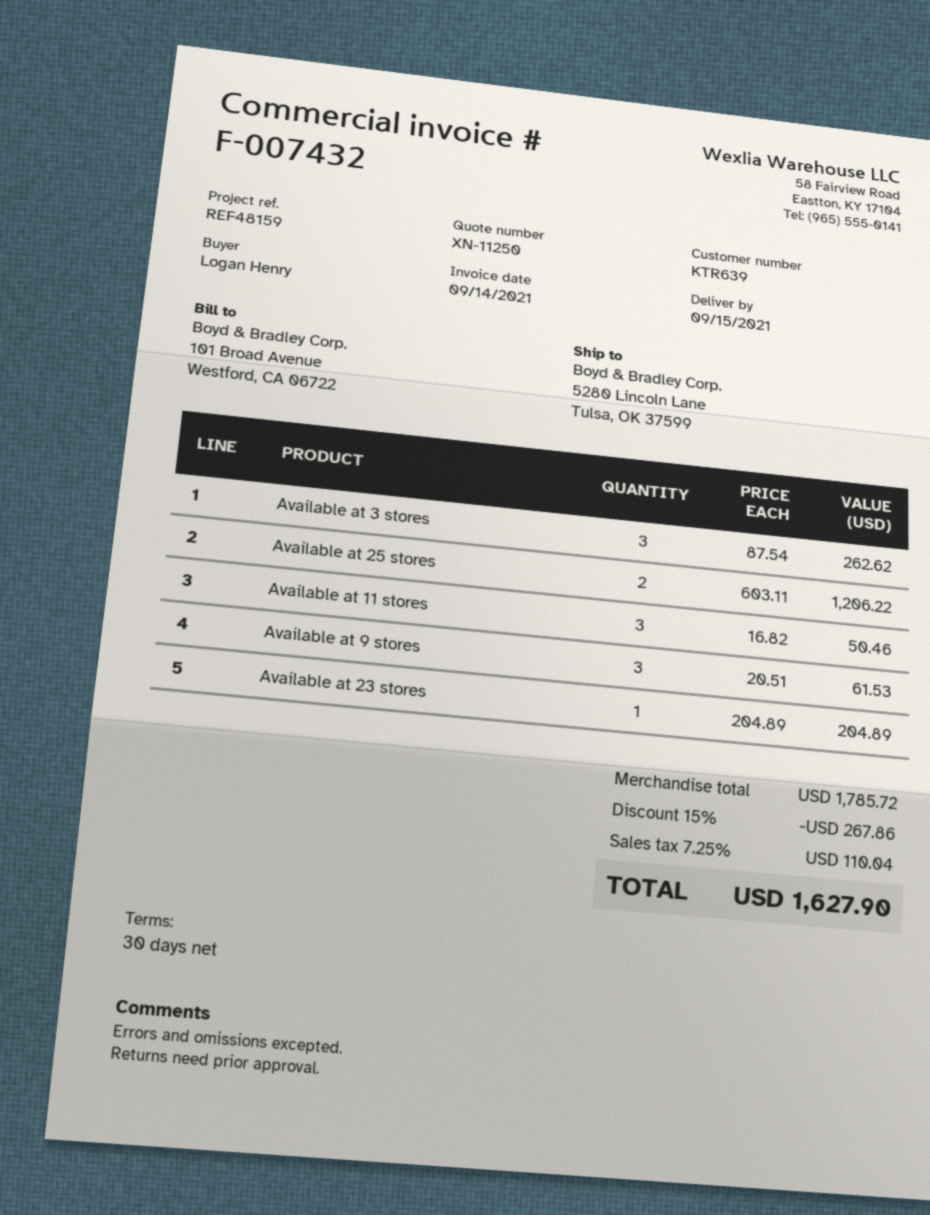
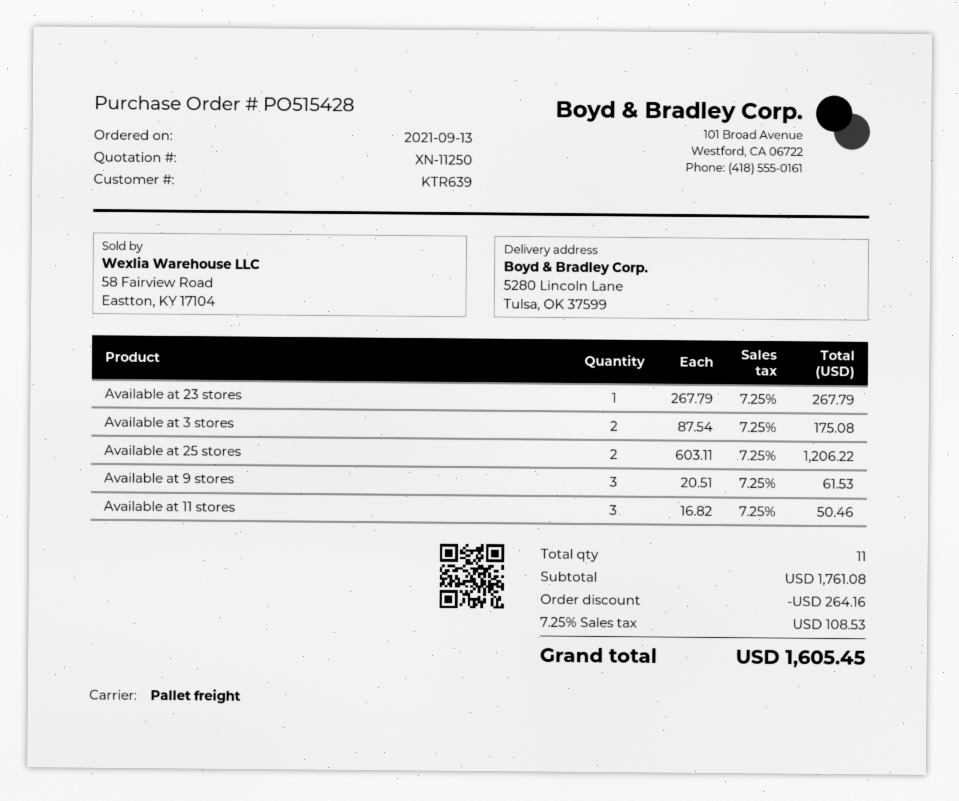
Available at 3 stores: 3 x 87.54 = 262.62 -> 2 x 87.54 = 175.08
Available at 23 stores: 1 x 204.89 = 204.89 -> 1 x 267.79 = 267.79
subtotal: 1785.72 -> 1761.08
discount: 267.86 -> 264.16
tax: 7.25% = 110.04 -> 7.25% = 108.53
total: 1627.90 -> 1605.45

